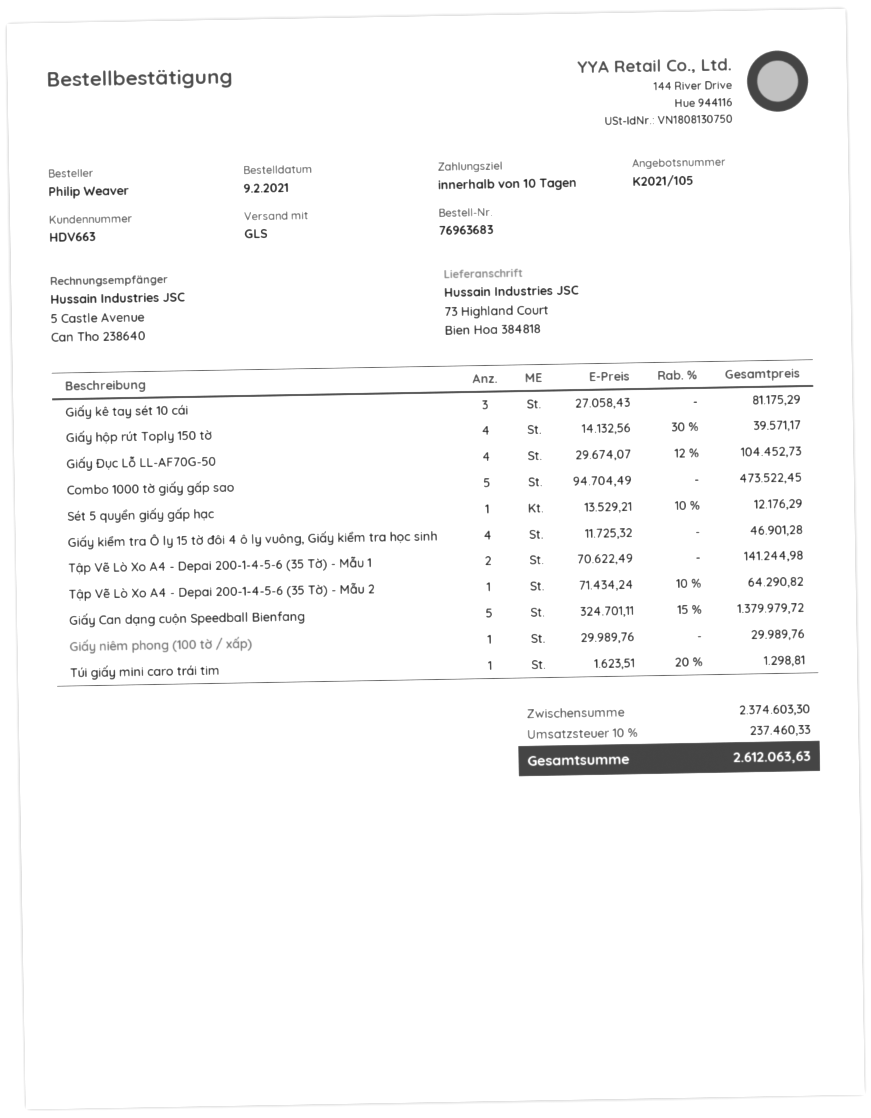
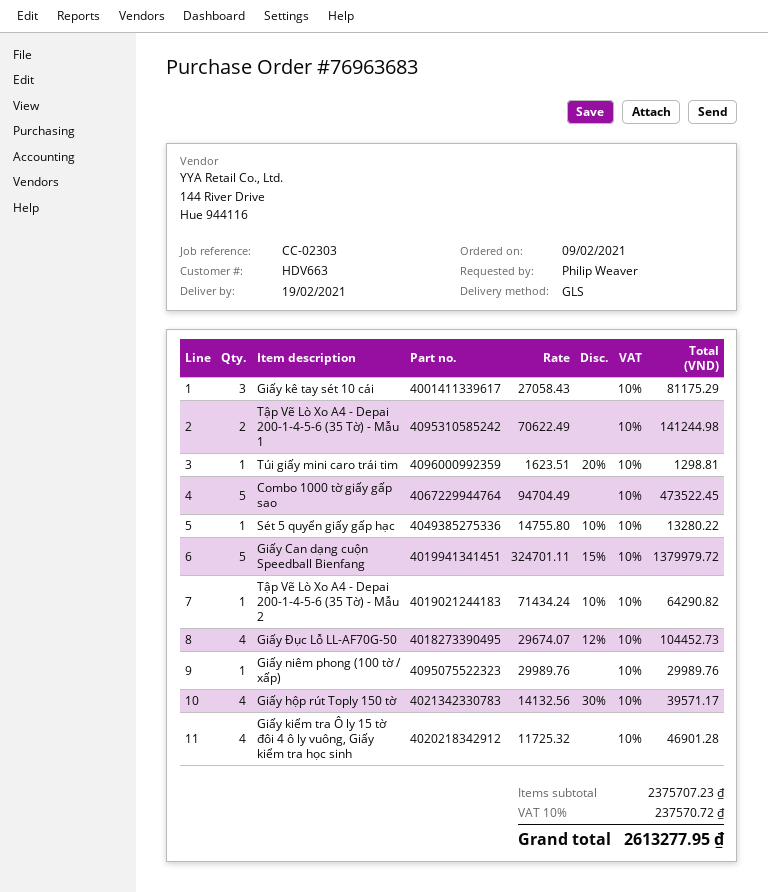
Sét 5 quyển giấy gấp hạc: 1 x 13529.21 - 10% = 12176.29 -> 1 x 14755.80 - 10% = 13280.22
subtotal: 2374603.30 -> 2375707.23
tax: 10% = 237460.33 -> 10% = 237570.72
total: 2612063.63 -> 2613277.95

